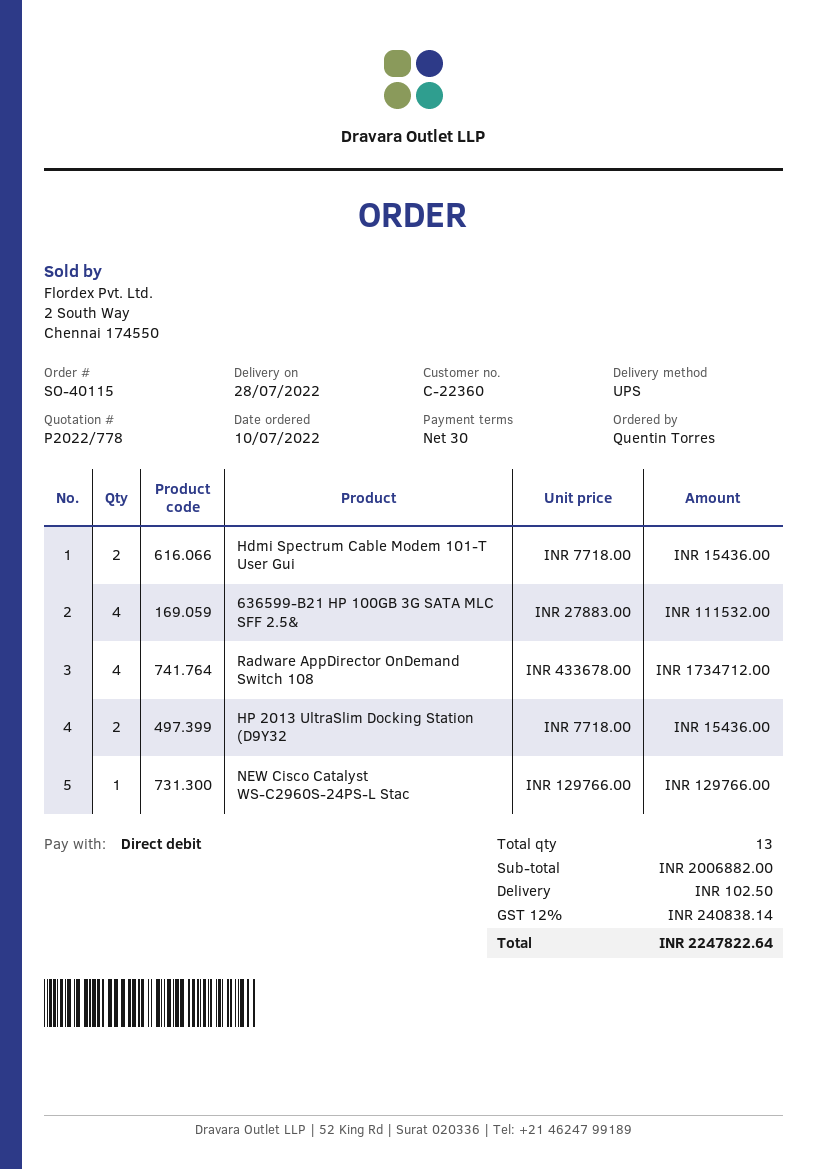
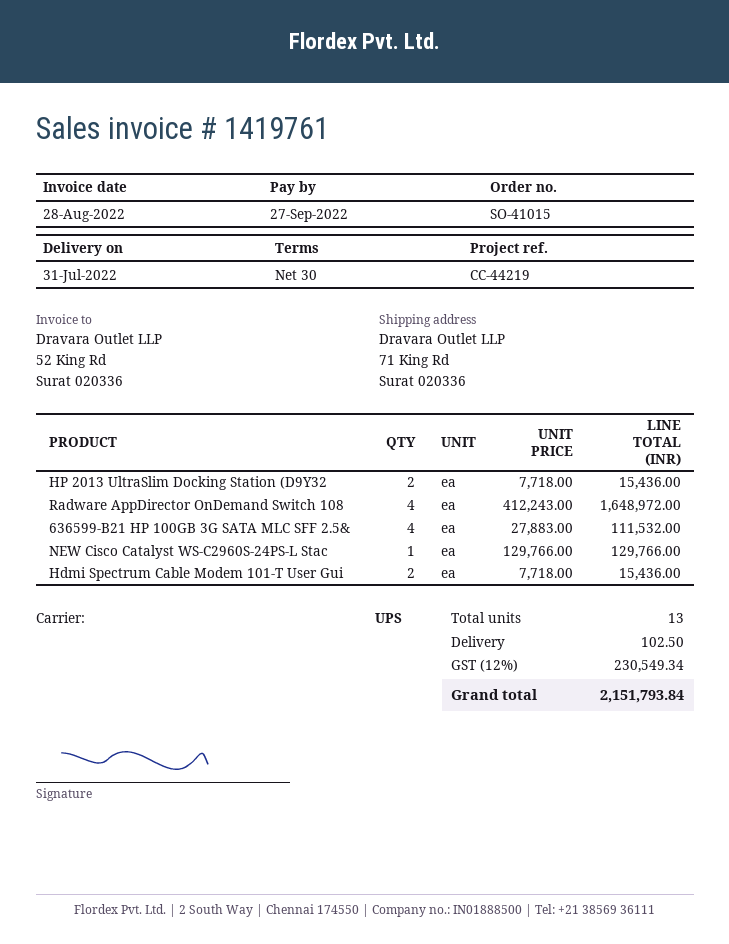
order number: SO-40115 -> SO-41015
delivery date: 2022-07-28 -> 2022-07-31
Radware AppDirector OnDemand Switch 108: 4 x 433678.00 = 1734712.00 -> 4 x 412243.00 = 1648972.00
tax: 12% = 240838.14 -> 12% = 230549.34
total: 2247822.64 -> 2151793.84

